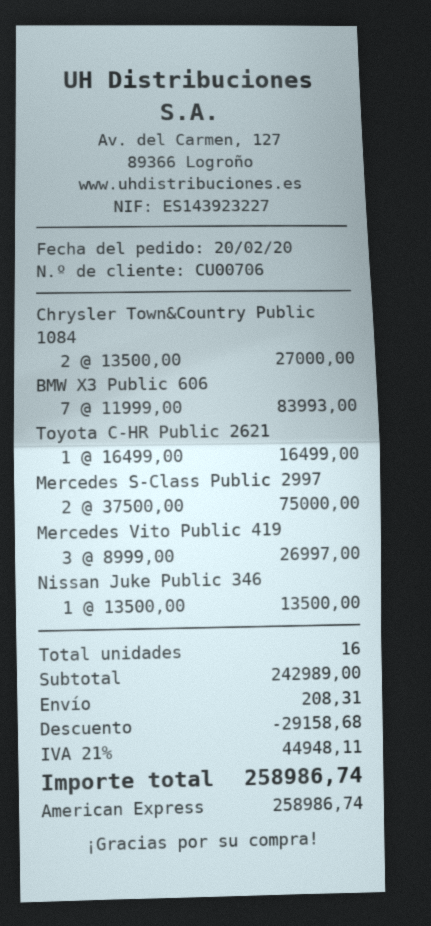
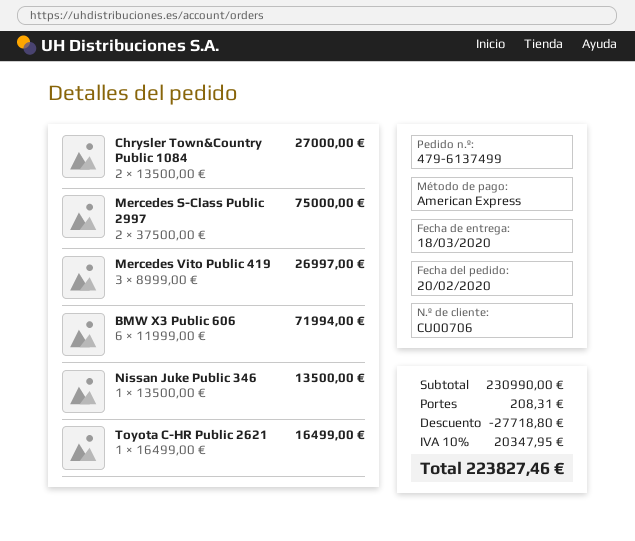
BMW X3 Public 606: 7 x 11999.00 = 83993.00 -> 6 x 11999.00 = 71994.00
subtotal: 242989.00 -> 230990.00
discount: 29158.68 -> 27718.80
tax: 21% = 44948.11 -> 10% = 20347.95
total: 258986.74 -> 223827.46

